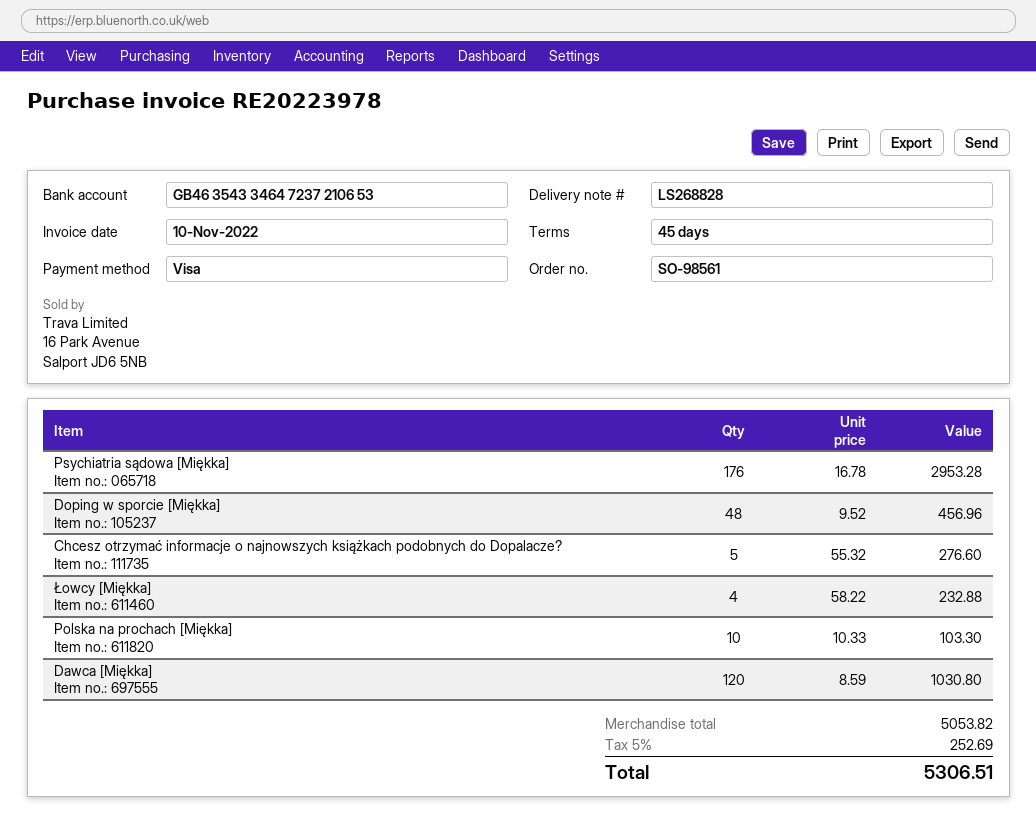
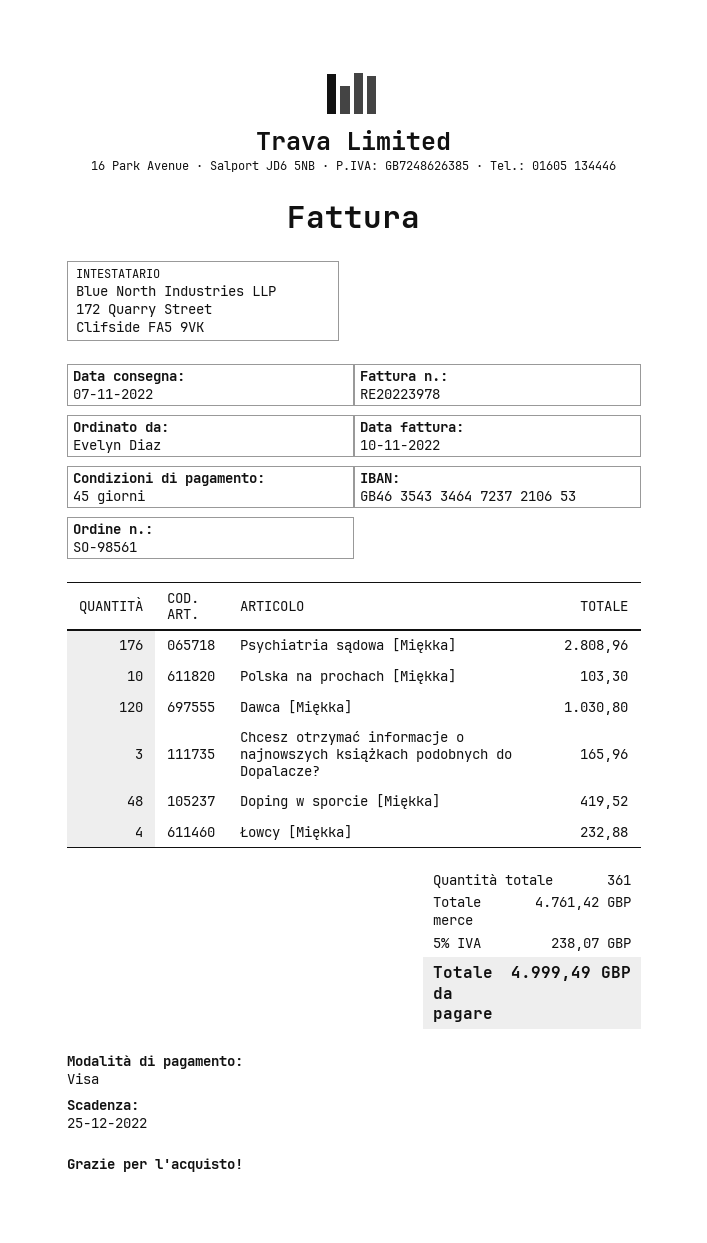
Psychiatria sądowa [Miękka]: 176 for 2953.28 -> 176 for 2808.96
Doping w sporcie [Miękka]: 48 for 456.96 -> 48 for 419.52
Chcesz otrzymać informacje o najnowszych książkach podobnych do Dopalacze?: 5 for 276.60 -> 3 for 165.96
subtotal: 5053.82 -> 4761.42
tax: 5% = 252.69 -> 5% = 238.07
total: 5306.51 -> 4999.49

